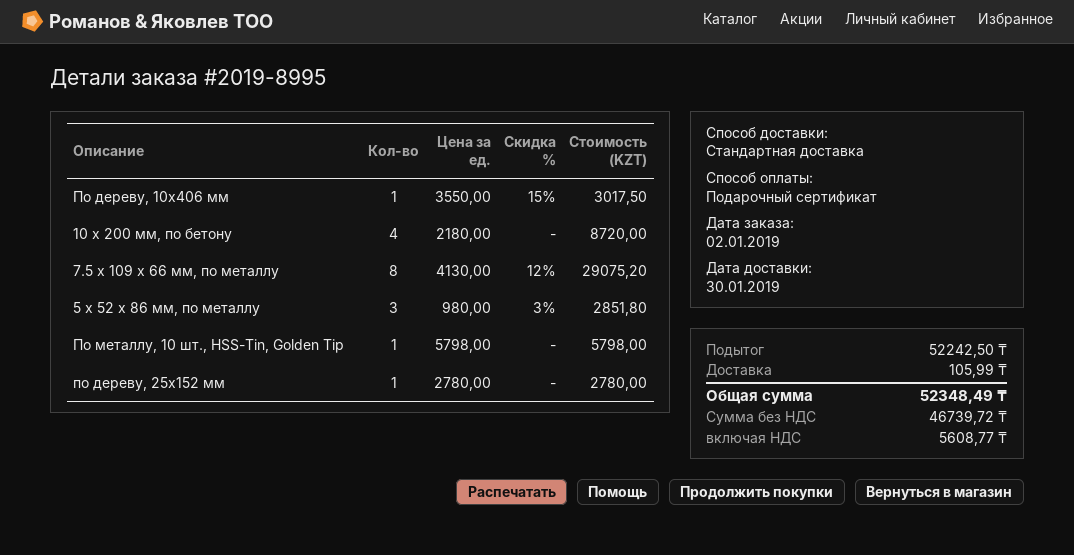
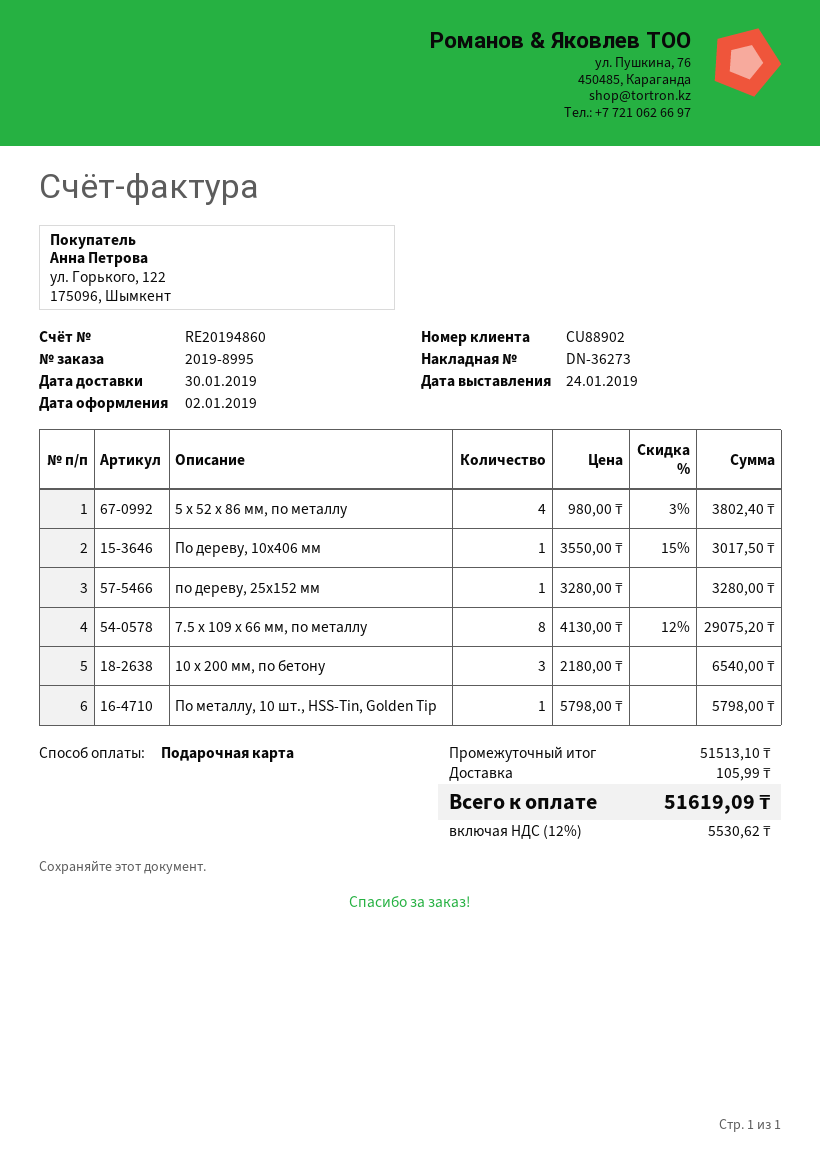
10 x 200 мм, по бетону: 4 x 2180.00 = 8720.00 -> 3 x 2180.00 = 6540.00
5 х 52 х 86 мм, по металлу: 3 x 980.00 - 3% = 2851.80 -> 4 x 980.00 - 3% = 3802.40
по дереву, 25х152 мм: 1 x 2780.00 = 2780.00 -> 1 x 3280.00 = 3280.00
subtotal: 52242.50 -> 51513.10
tax: 5608.77 -> 5530.62
total: 52348.49 -> 51619.09

